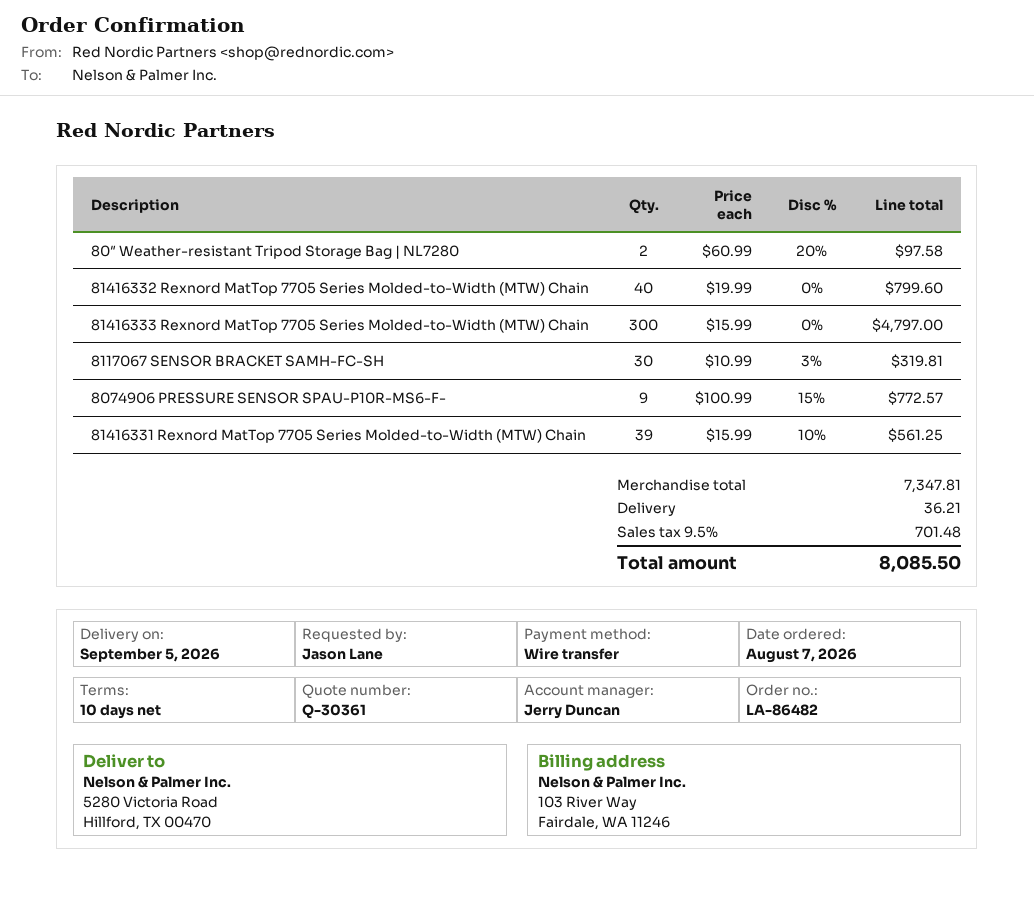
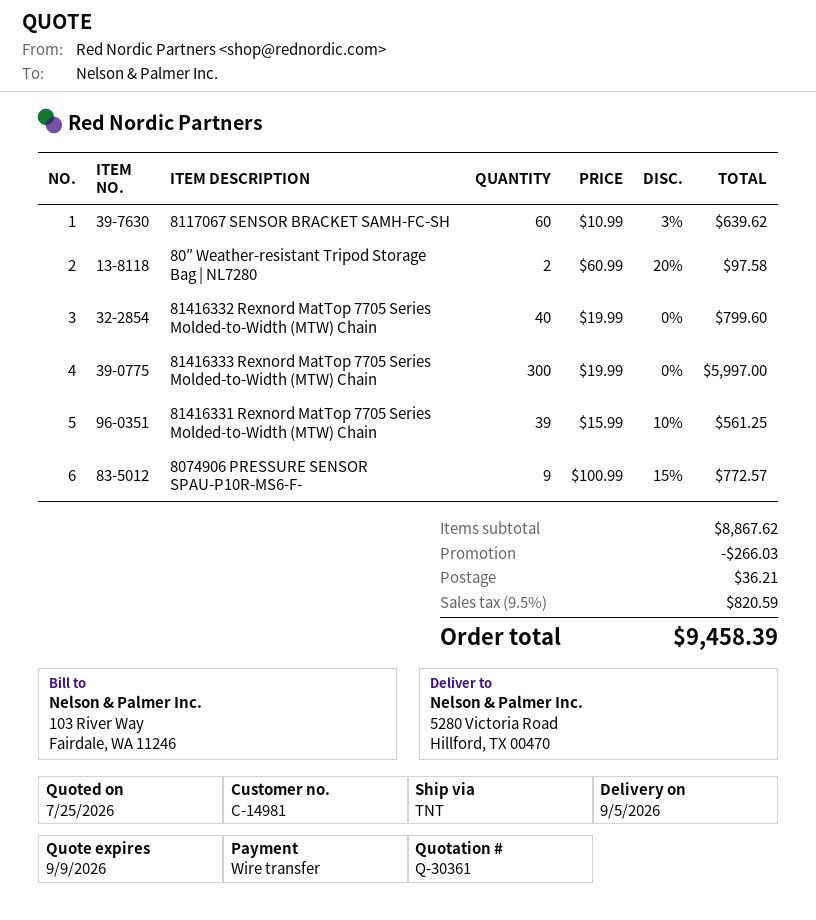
81416333 Rexnord MatTop 7705 Series Molded-to-Width (MTW) Chain: 300 x 15.99 = 4797.00 -> 300 x 19.99 = 5997.00
8117067 SENSOR BRACKET SAMH-FC-SH: 30 x 10.99 - 3% = 319.81 -> 60 x 10.99 - 3% = 639.62
subtotal: 7347.81 -> 8867.62
discount: none -> 266.03
tax: 9.5% = 701.48 -> 9.5% = 820.59
total: 8085.50 -> 9458.39

